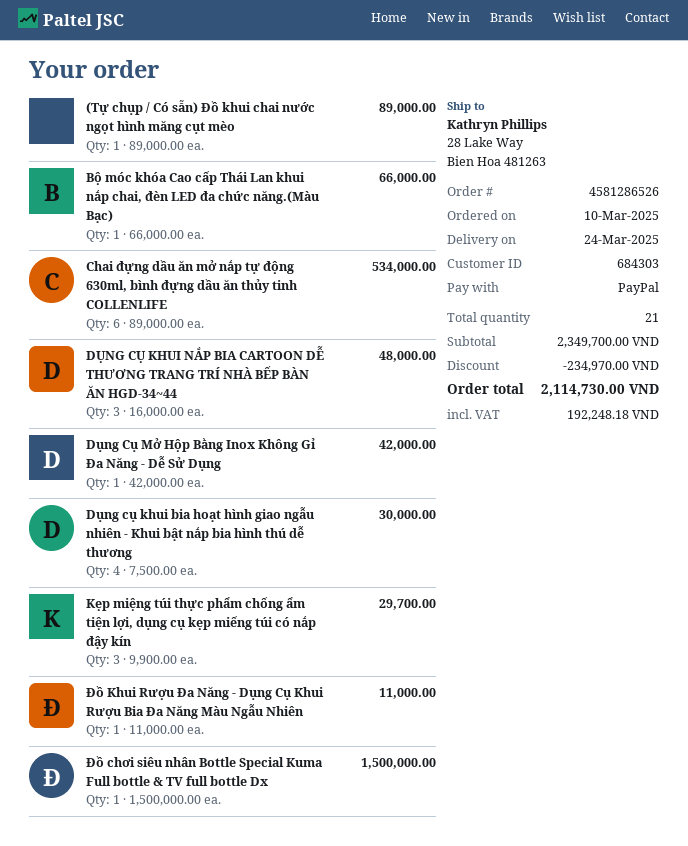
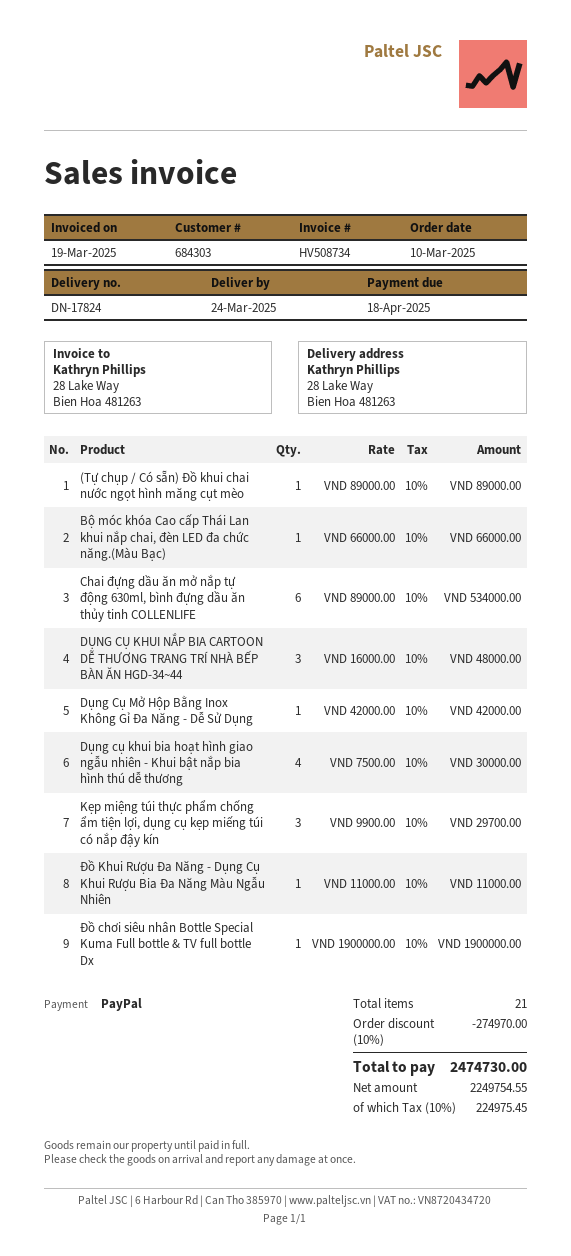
Đồ chơi siêu nhân Bottle Special Kuma Full bottle & TV full bottle Dx: 1 x 1500000.00 = 1500000.00 -> 1 x 1900000.00 = 1900000.00
discount: 234970.00 -> 274970.00
tax: 192248.18 -> 224975.45
total: 2114730.00 -> 2474730.00

